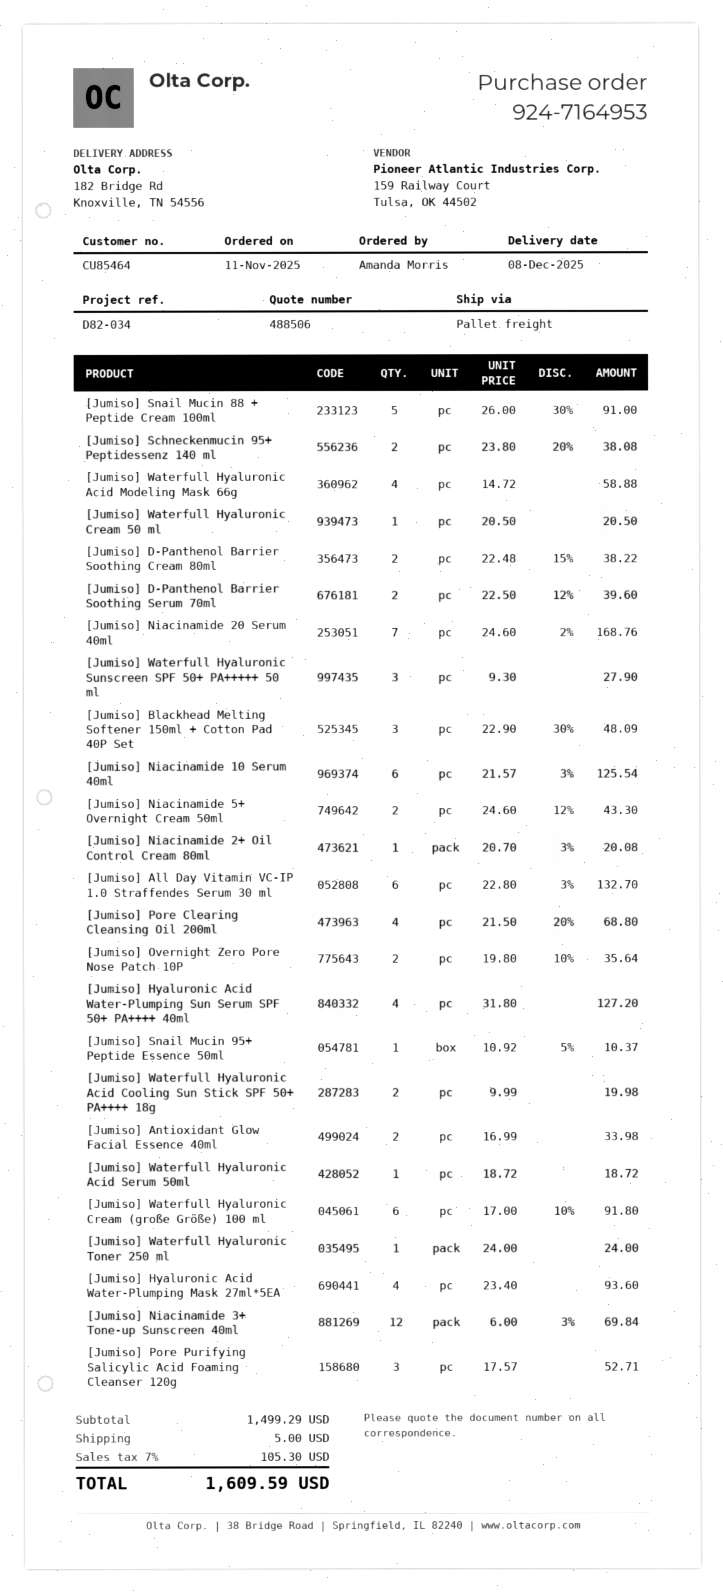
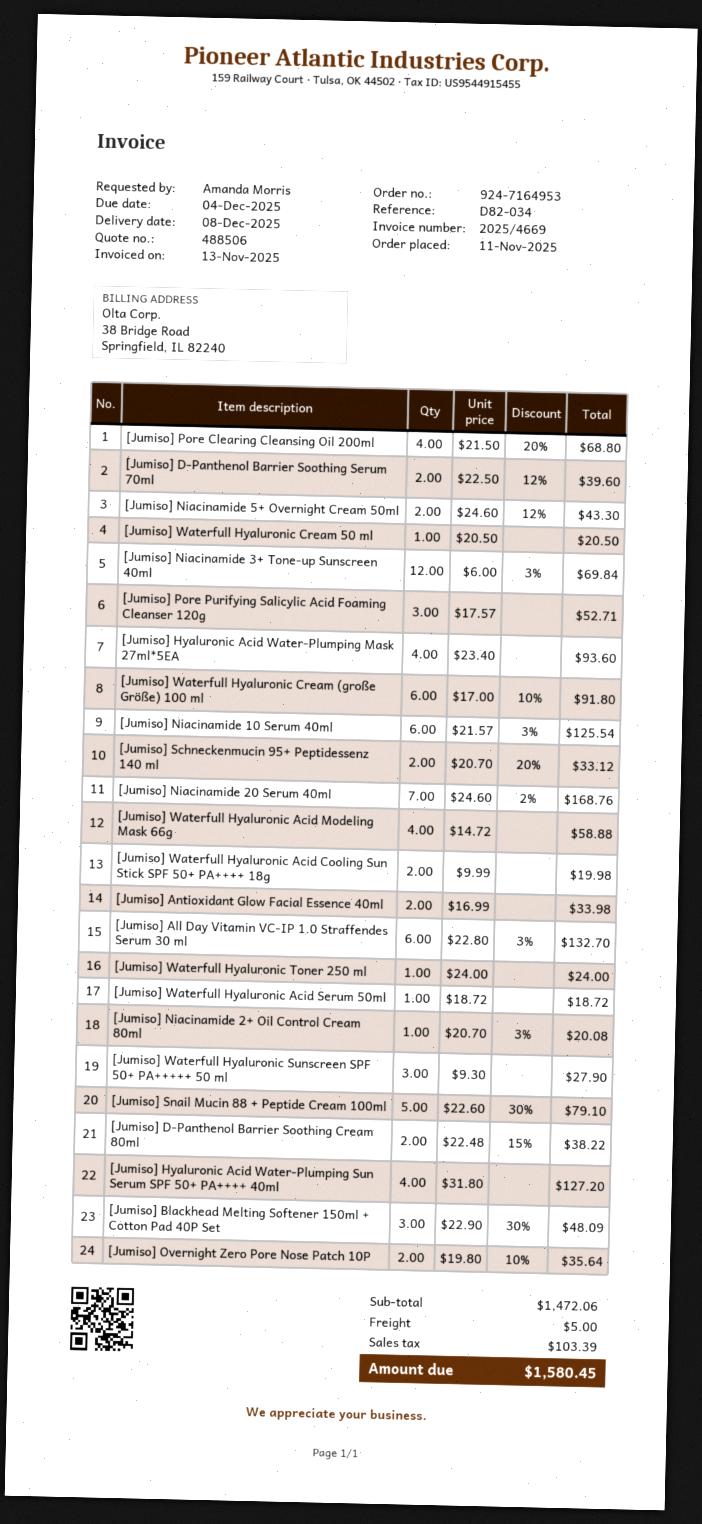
[Jumiso] Snail Mucin 88 + Peptide Cream 100ml: 5 x 26.00 - 30% = 91.00 -> 5 x 22.60 - 30% = 79.10
[Jumiso] Schneckenmucin 95+ Peptidessenz 140 ml: 2 x 23.80 - 20% = 38.08 -> 2 x 20.70 - 20% = 33.12
[Jumiso] Snail Mucin 95+ Peptide Essence 50ml: 1 x 10.92 - 5% = 10.37 -> none
subtotal: 1499.29 -> 1472.06
tax: 105.30 -> 103.39
total: 1609.59 -> 1580.45

